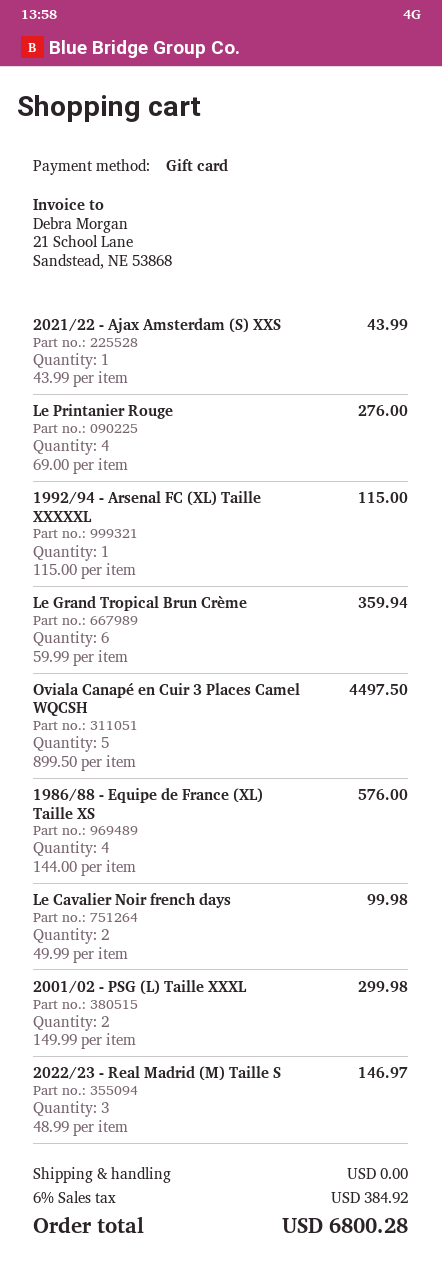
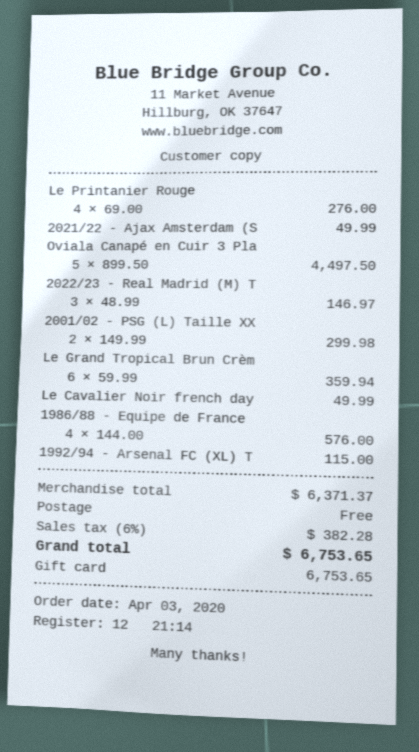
2021/22 - Ajax Amsterdam (S) XXS: 1 x 43.99 = 43.99 -> 1 x 49.99 = 49.99
Le Cavalier Noir french days: 2 x 49.99 = 99.98 -> 1 x 49.99 = 49.99
tax: 6% = 384.92 -> 6% = 382.28
total: 6800.28 -> 6753.65

